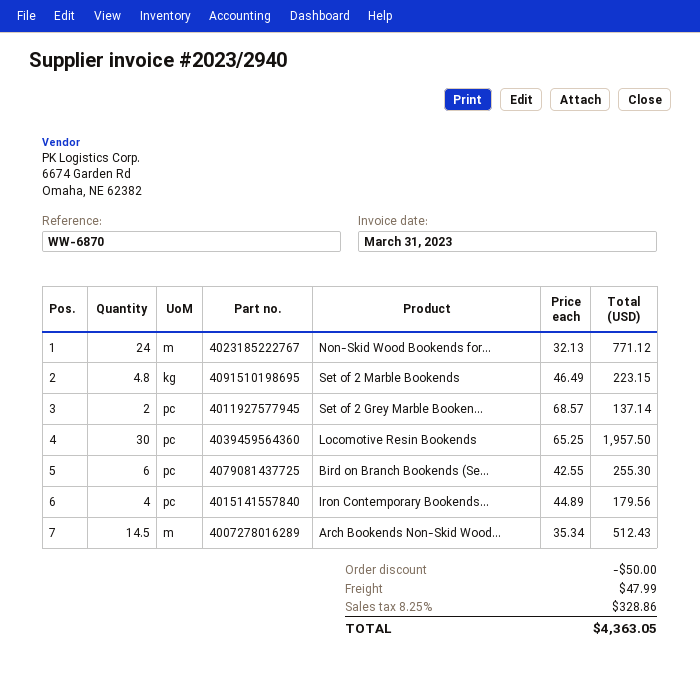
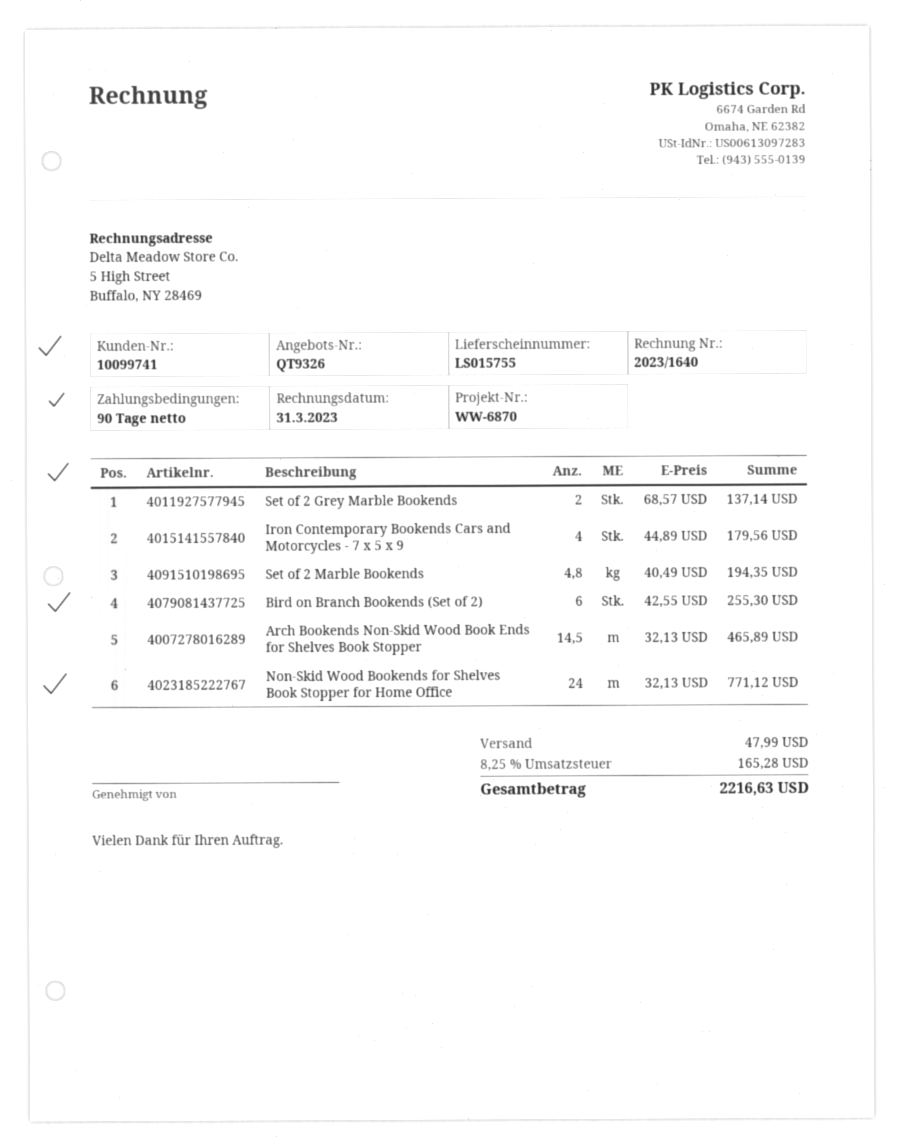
invoice number: 2023/2940 -> 2023/1640
Set of 2 Marble Bookends: 4.8 x 46.49 = 223.15 -> 4.8 x 40.49 = 194.35
Locomotive Resin Bookends: 30 x 65.25 = 1957.50 -> none
Arch Bookends Non-Skid Wood...: 14.5 x 35.34 = 512.43 -> 14.5 x 32.13 = 465.89
discount: 50.00 -> none
tax: 8.25% = 328.86 -> 8.25% = 165.28
total: 4363.05 -> 2216.63

